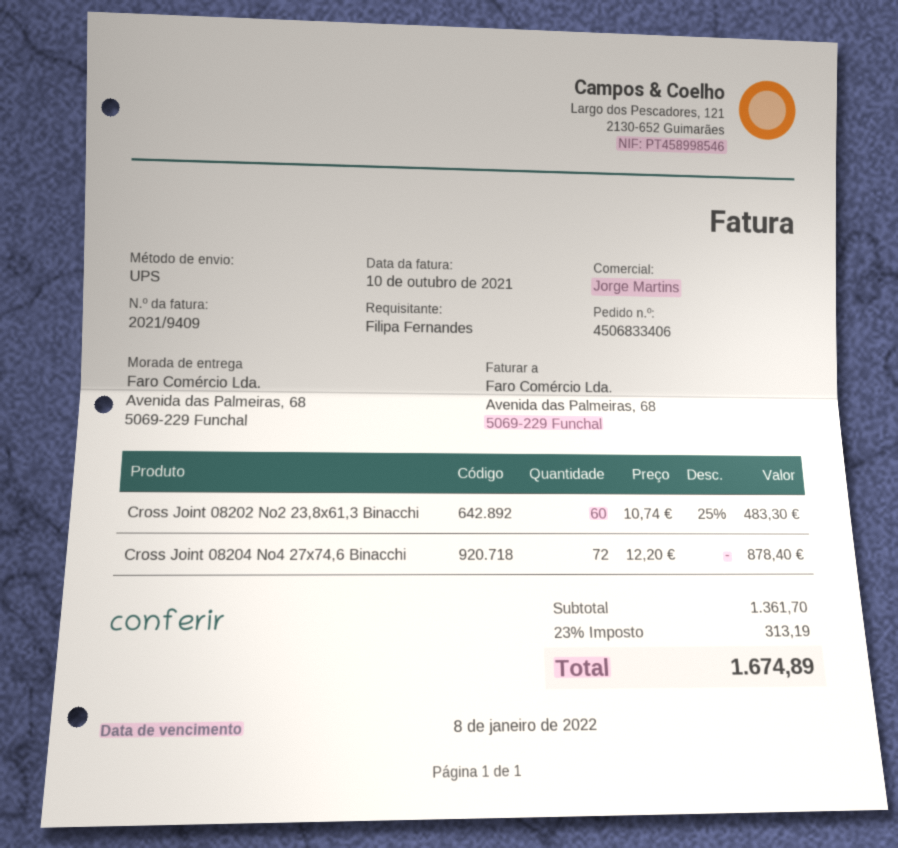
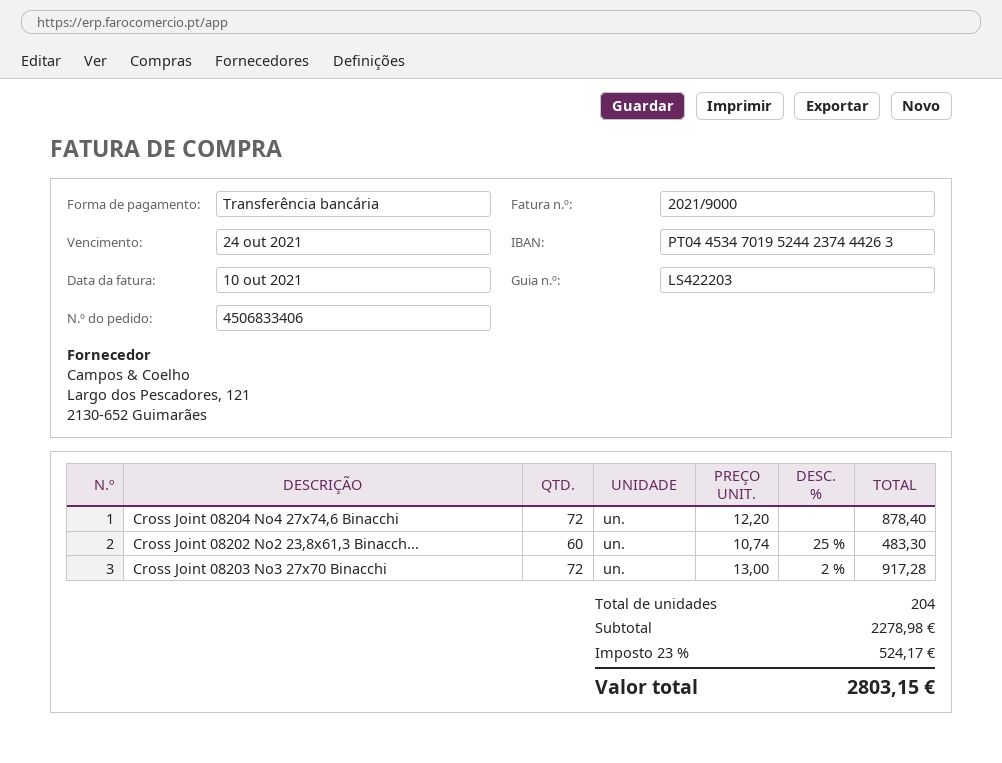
invoice number: 2021/9409 -> 2021/9000
due date: 2022-01-08 -> 2021-10-24
Cross Joint 08203 No3 27x70 Binacchi: none -> 72 x 13.00 - 2% = 917.28
subtotal: 1361.70 -> 2278.98
tax: 23% = 313.19 -> 23% = 524.17
total: 1674.89 -> 2803.15

